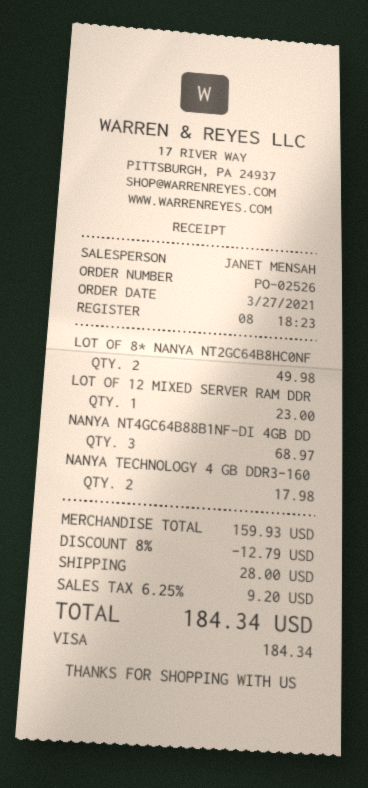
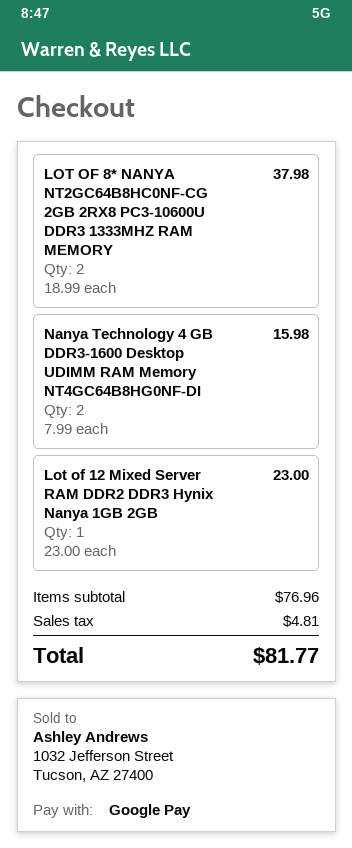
payment method: Visa -> Google Pay
LOT OF 8* NANYA NT2GC64B8HC0NF: 2 for 49.98 -> 2 for 37.98
NANYA NT4GC64B88B1NF-DI 4GB DD: 3 for 68.97 -> none
NANYA TECHNOLOGY 4 GB DDR3-160: 2 for 17.98 -> 2 for 15.98
subtotal: 159.93 -> 76.96
discount: 8% = 12.79 -> none
shipping: 28.00 -> none
tax: 9.20 -> 4.81
total: 184.34 -> 81.77

